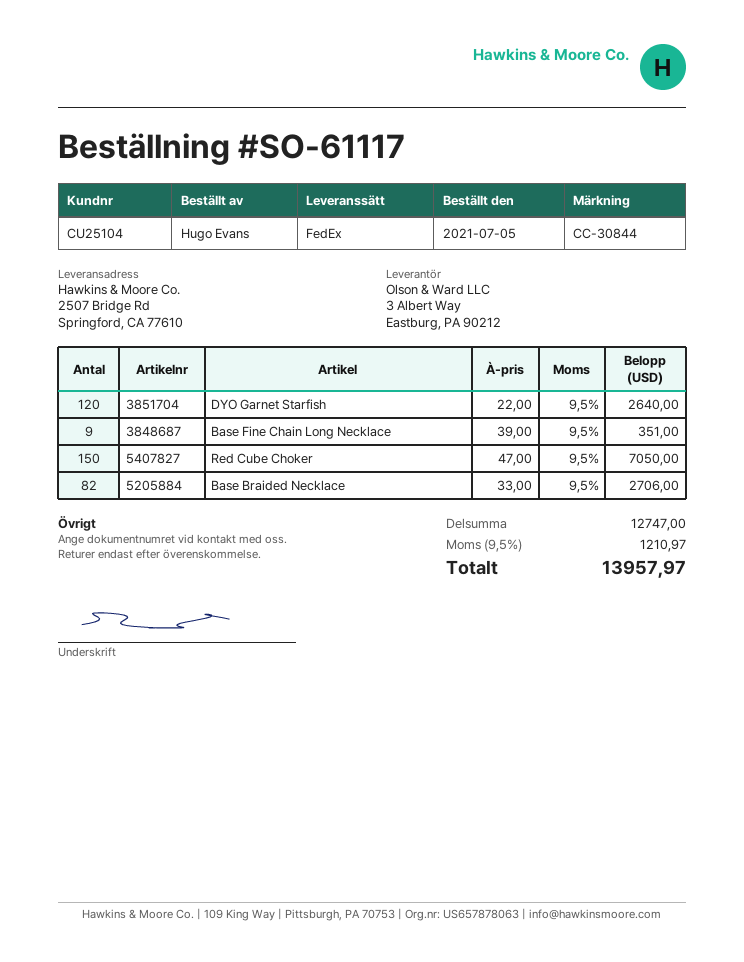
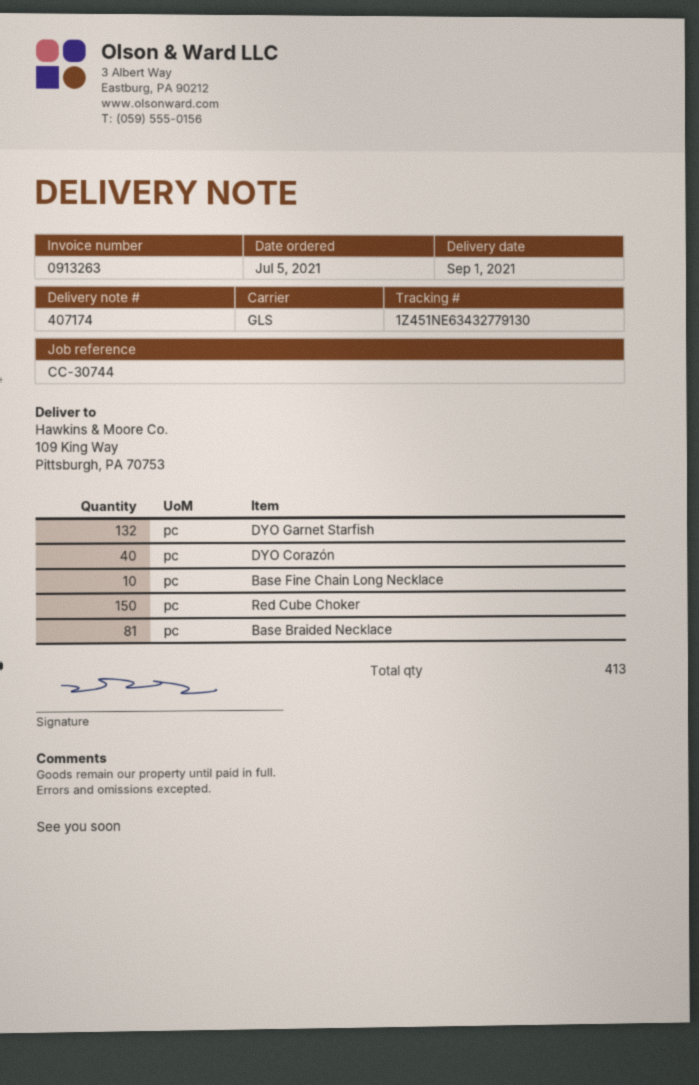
reference: CC-30844 -> CC-30744
shipping method: FedEx -> GLS
ship to: 2507 Bridge Rd, Springford, CA 77610 -> 109 King Way, Pittsburgh, PA 70753
DYO Garnet Starfish: 120 -> 132
Base Fine Chain Long Necklace: 9 -> 10
Base Braided Necklace: 82 -> 81
DYO Corazón: none -> 40

